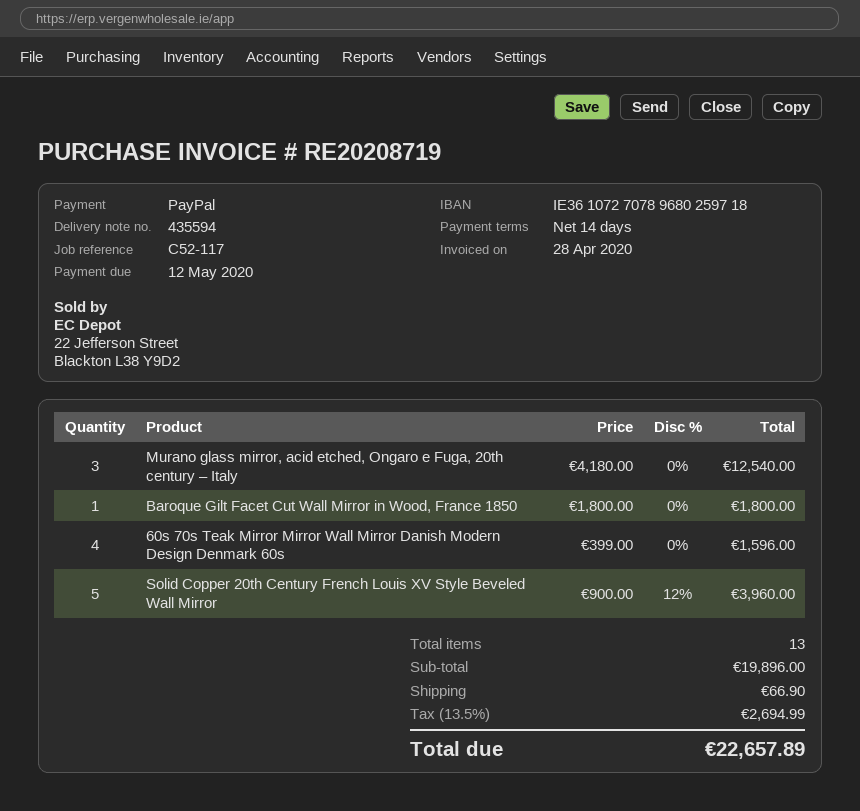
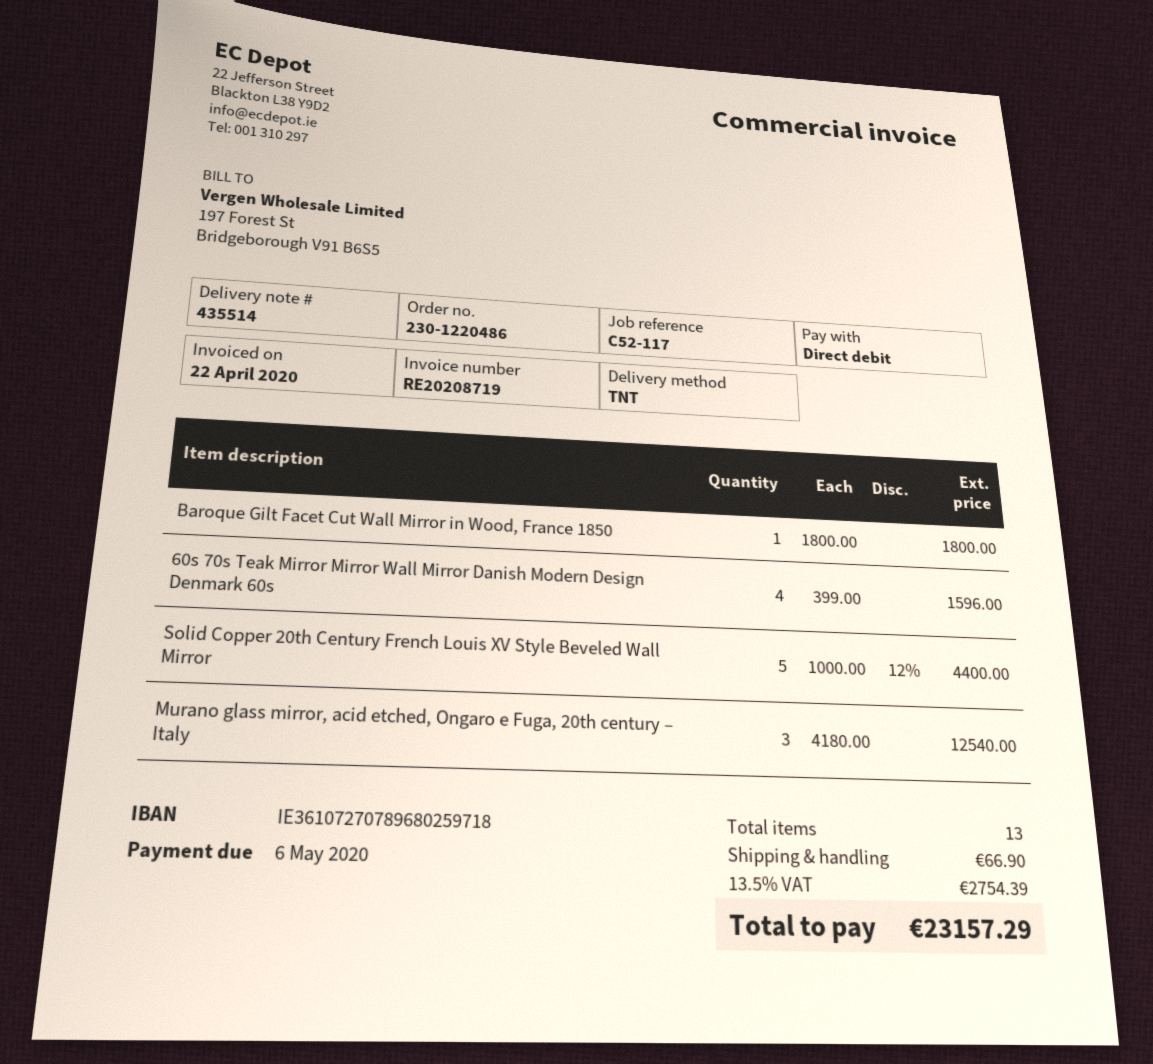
delivery note number: 435594 -> 435514
invoice date: 2020-04-28 -> 2020-04-22
due date: 2020-05-12 -> 2020-05-06
payment method: PayPal -> direct debit
Solid Copper 20th Century French Louis XV Style Beveled Wall Mirror: 5 x 900.00 - 12% = 3960.00 -> 5 x 1000.00 - 12% = 4400.00
tax: 13.5% = 2694.99 -> 13.5% = 2754.39
total: 22657.89 -> 23157.29

